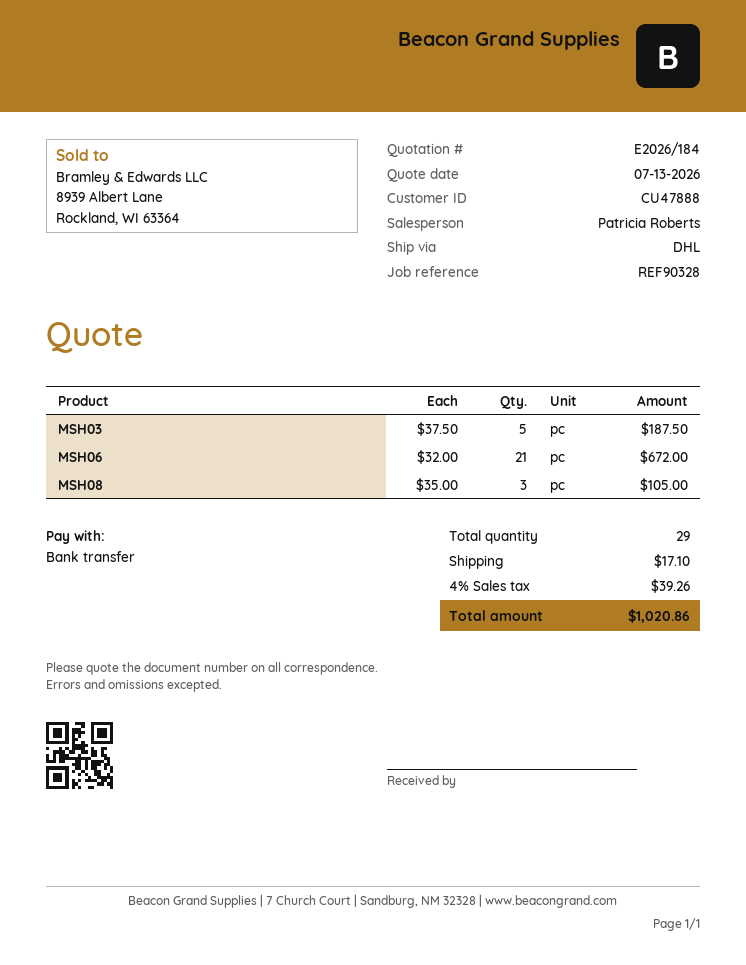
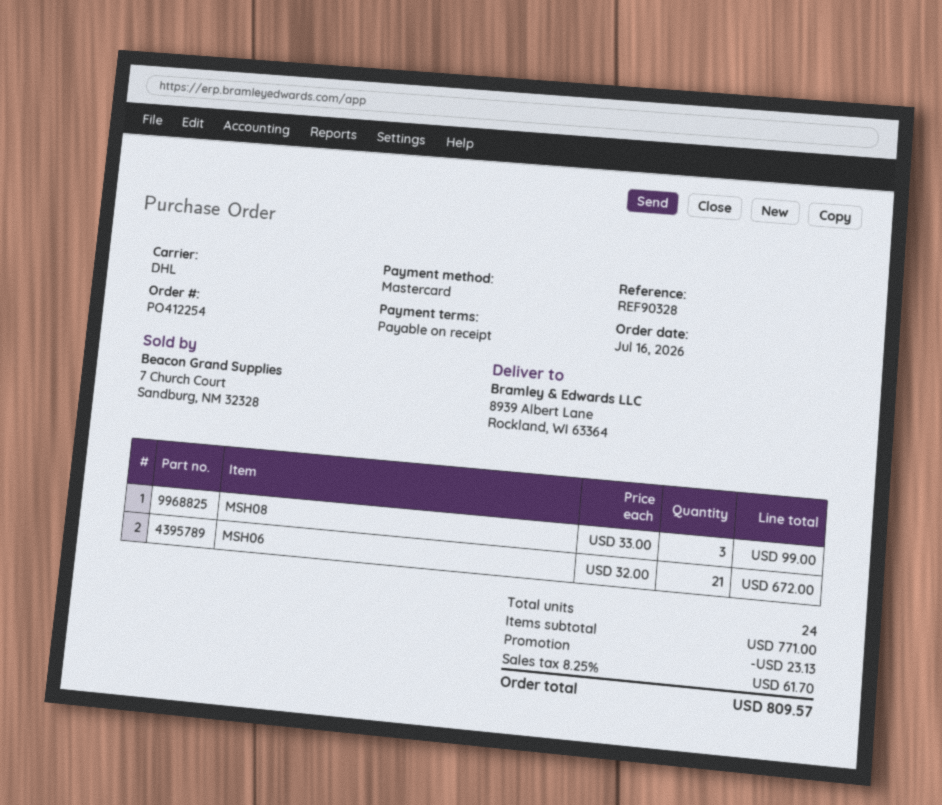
payment method: bank transfer -> Mastercard
MSH03: 5 x 37.50 = 187.50 -> none
MSH08: 3 x 35.00 = 105.00 -> 3 x 33.00 = 99.00
total quantity: 29 -> 24
discount: none -> 23.13
shipping: 17.10 -> none
tax: 4% = 39.26 -> 8.25% = 61.70
total: 1020.86 -> 809.57

